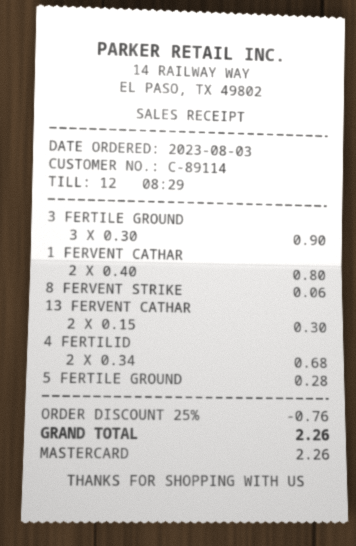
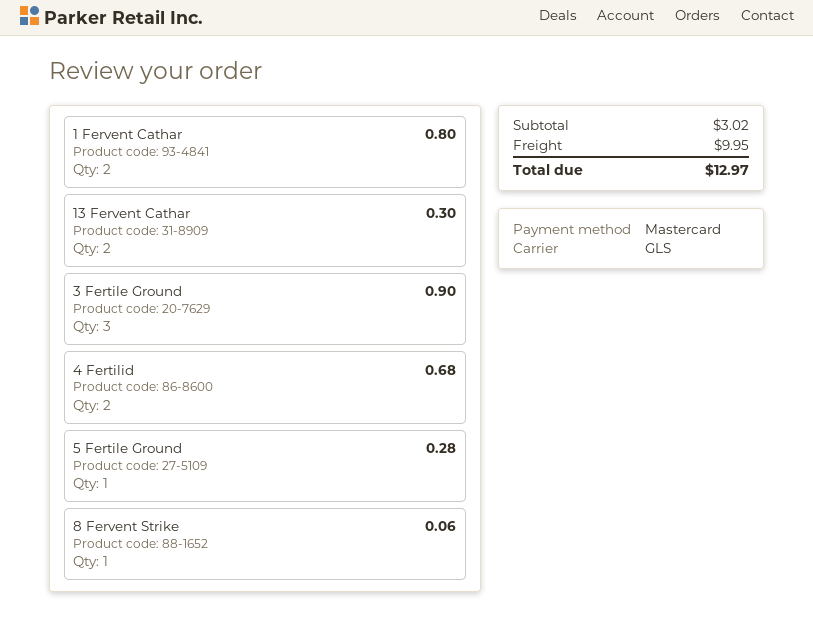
discount: 25% = 0.76 -> none
shipping: none -> 9.95
total: 2.26 -> 12.97

